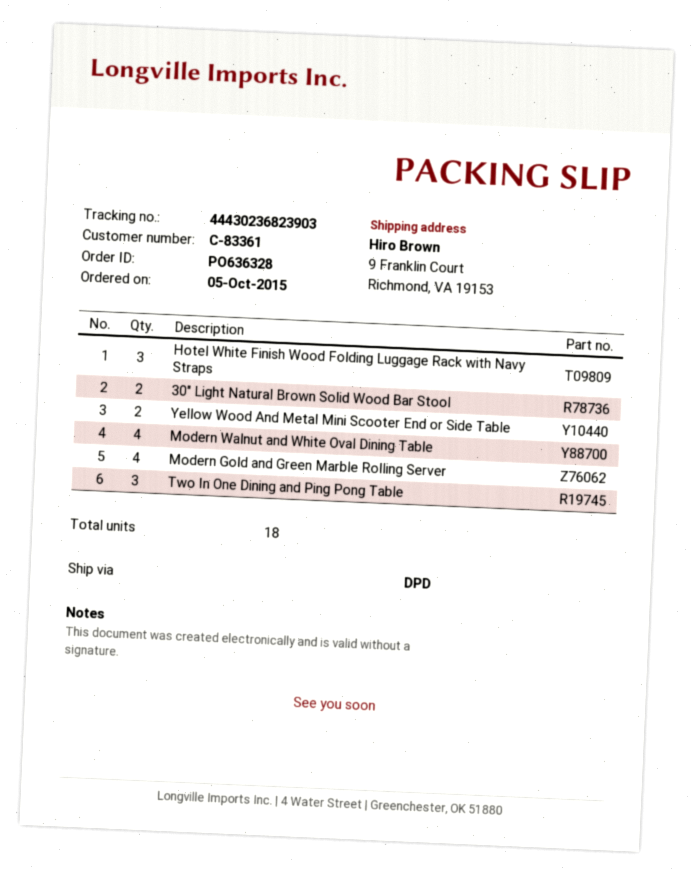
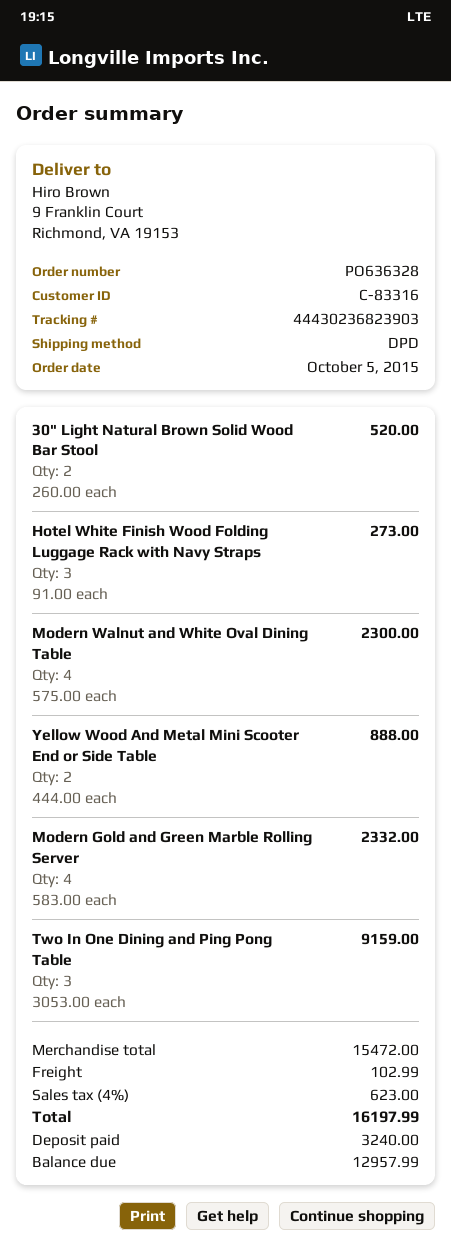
customer number: C-83361 -> C-83316

